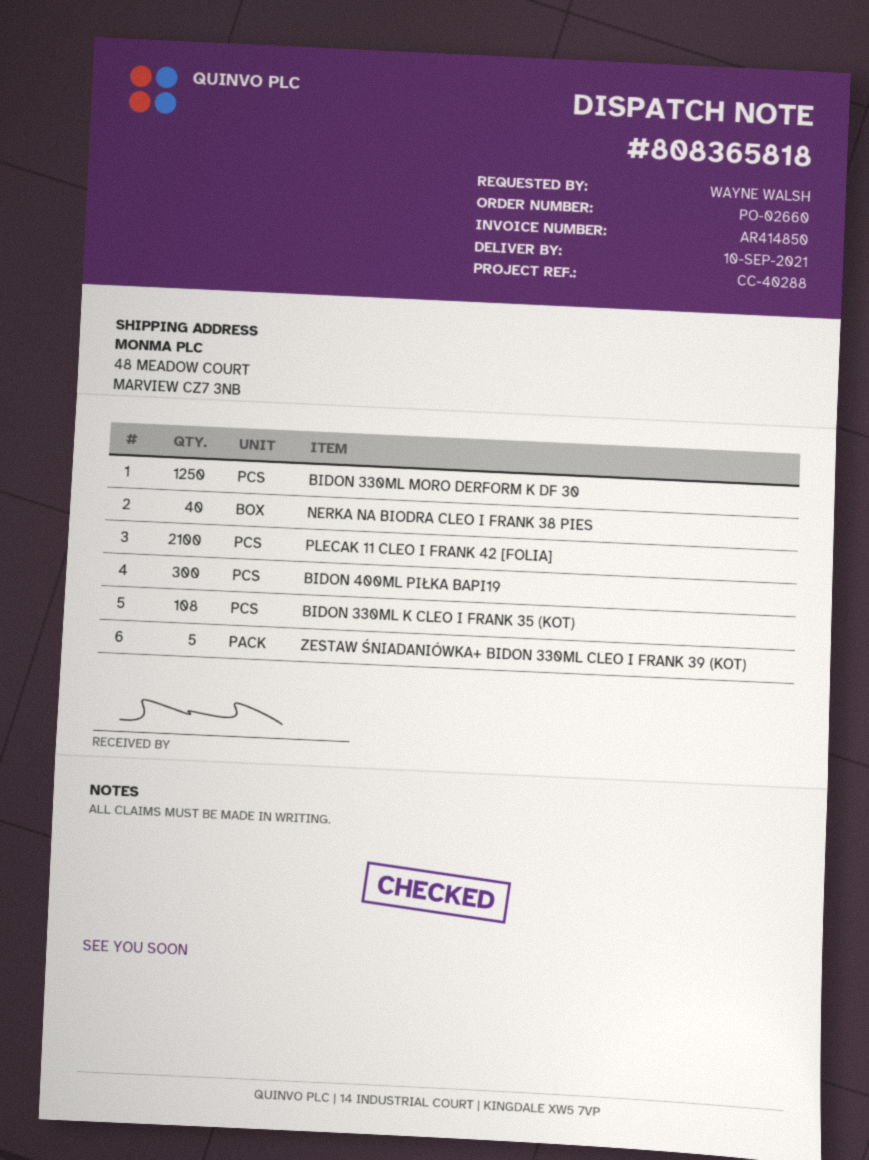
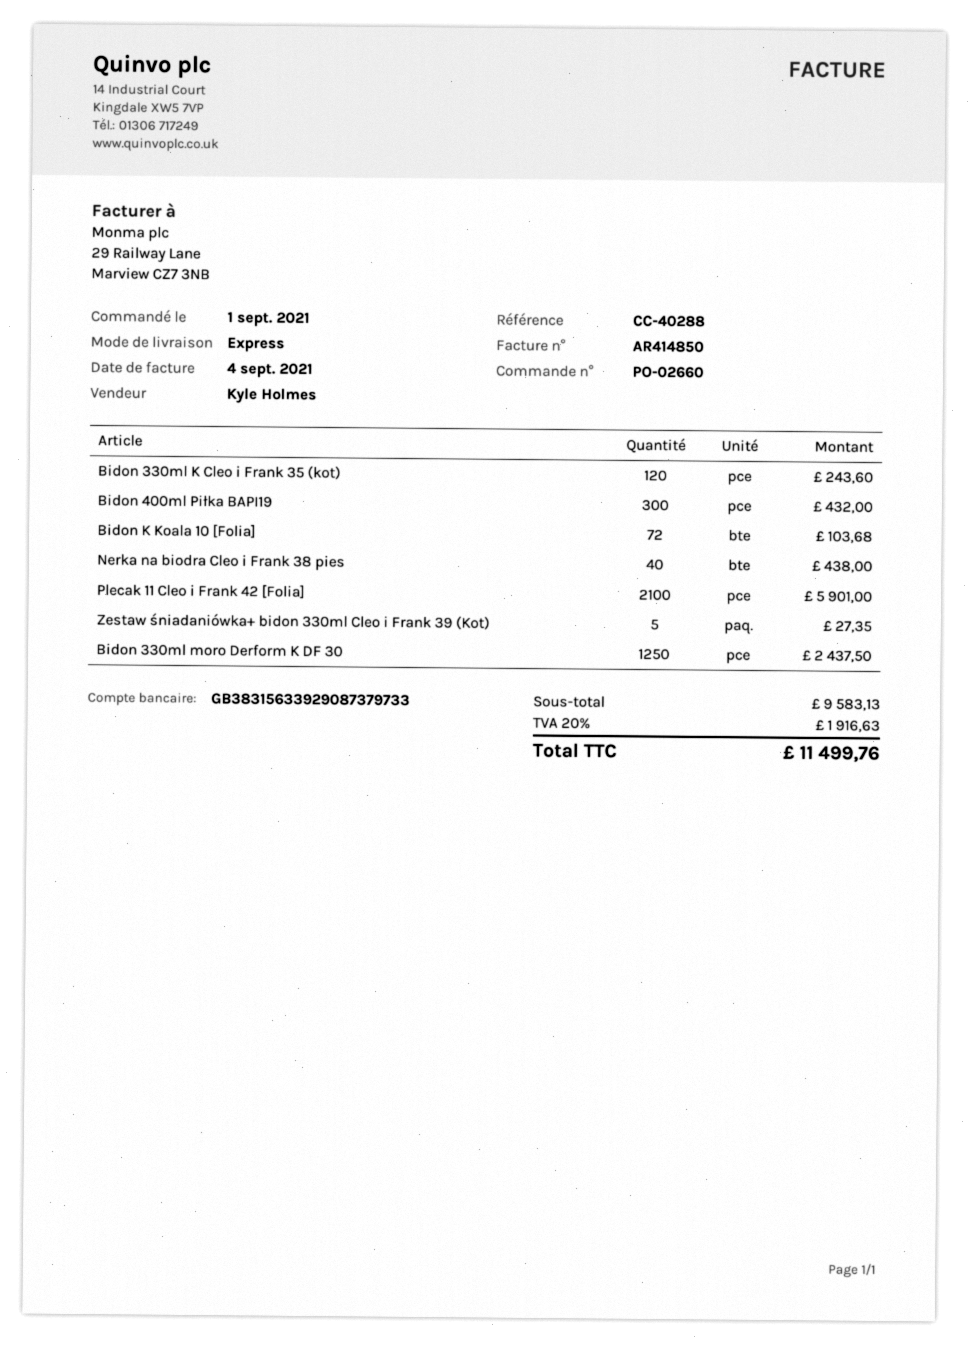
BIDON 330ML K CLEO I FRANK 35 (KOT): 108 -> 120
Bidon K Koala 10 [Folia]: none -> 72

